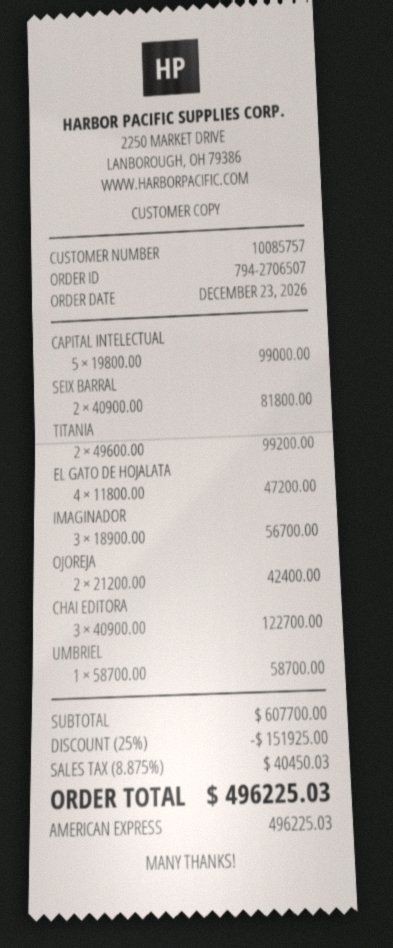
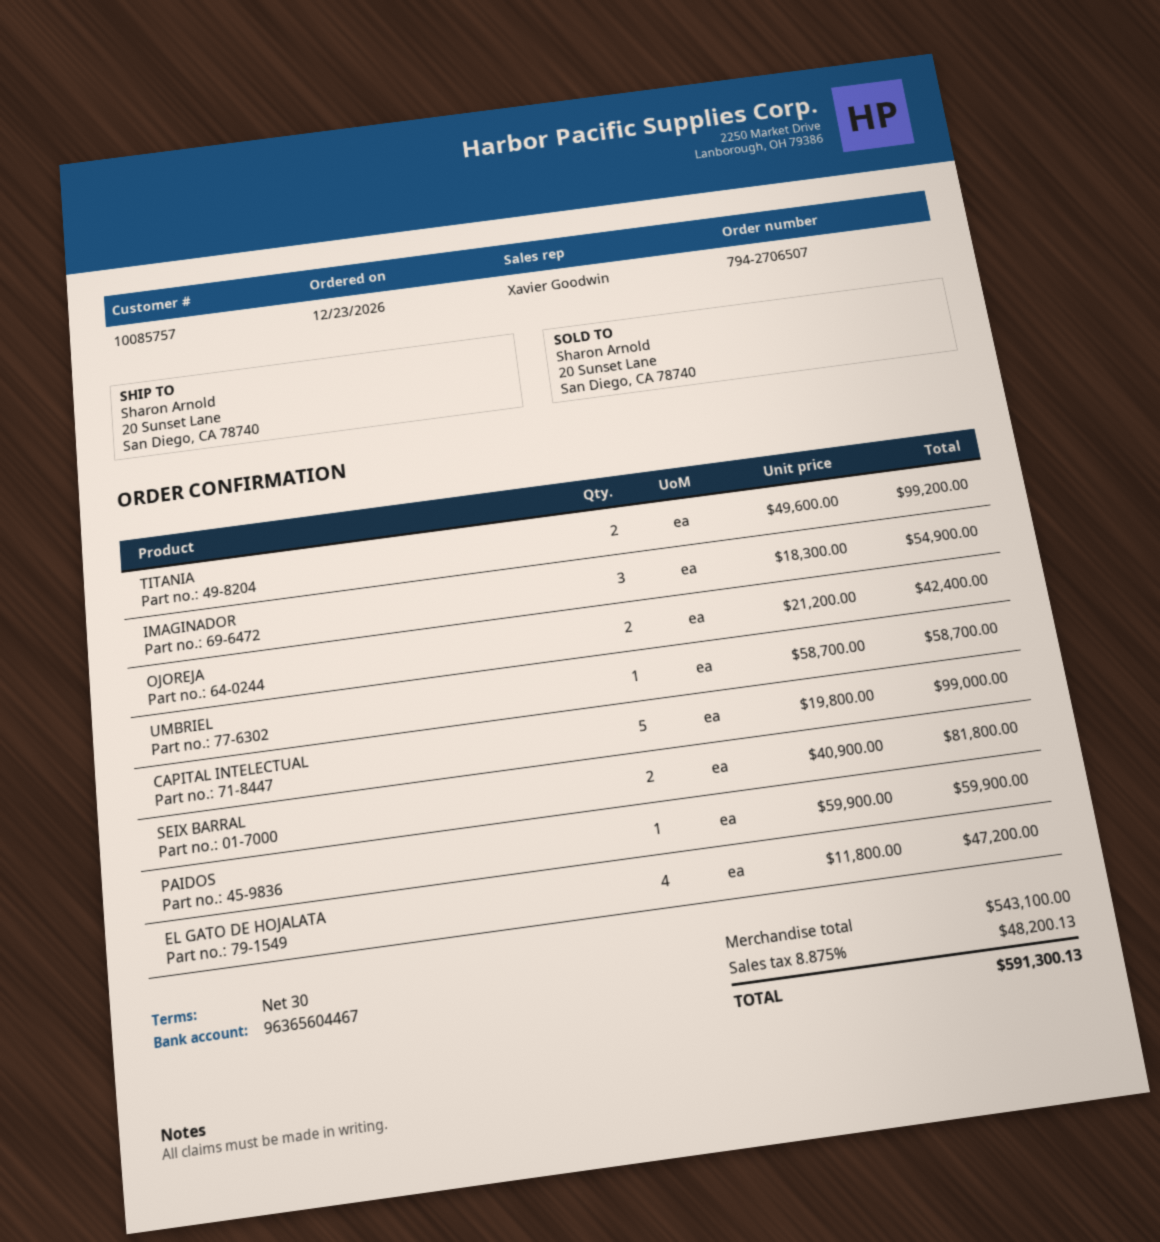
IMAGINADOR: 3 x 18900.00 = 56700.00 -> 3 x 18300.00 = 54900.00
CHAI EDITORA: 3 x 40900.00 = 122700.00 -> none
PAIDOS: none -> 1 x 59900.00 = 59900.00
subtotal: 607700.00 -> 543100.00
discount: 25% = 151925.00 -> none
tax: 8.875% = 40450.03 -> 8.875% = 48200.13
total: 496225.03 -> 591300.13

